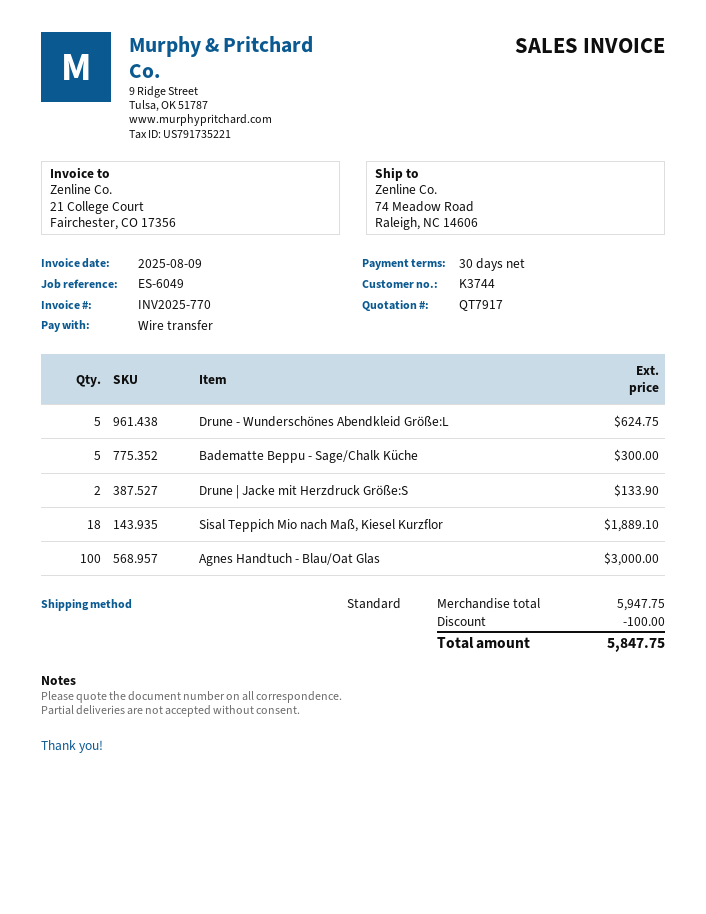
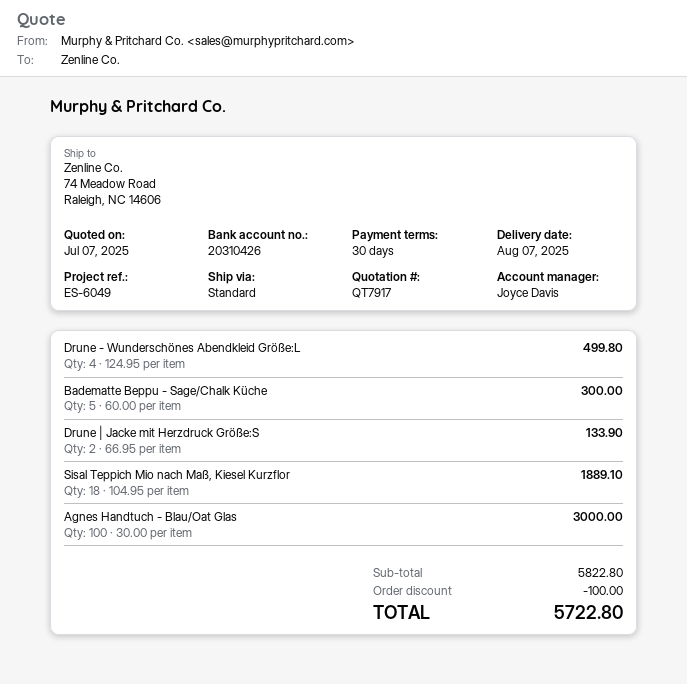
Drune - Wunderschönes Abendkleid Größe:L: 5 for 624.75 -> 4 for 499.80
subtotal: 5947.75 -> 5822.80
total: 5847.75 -> 5722.80

